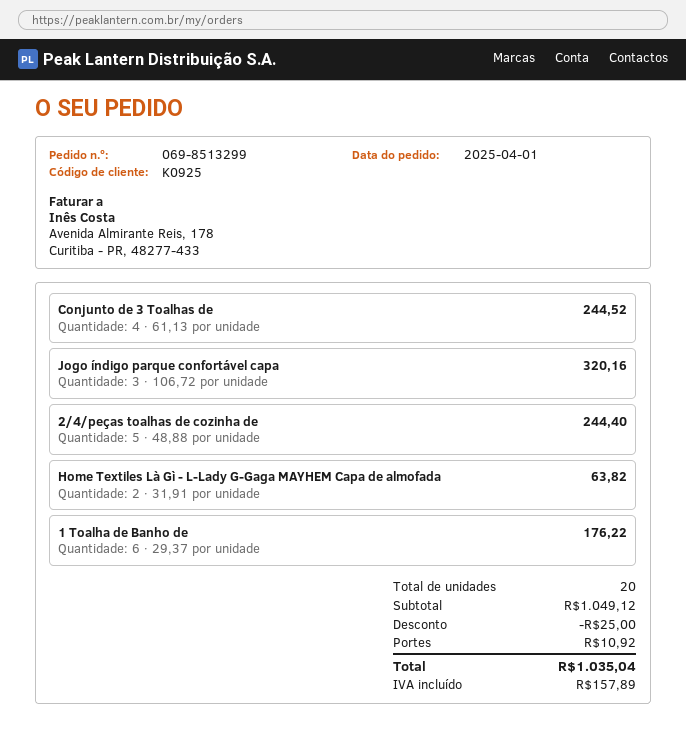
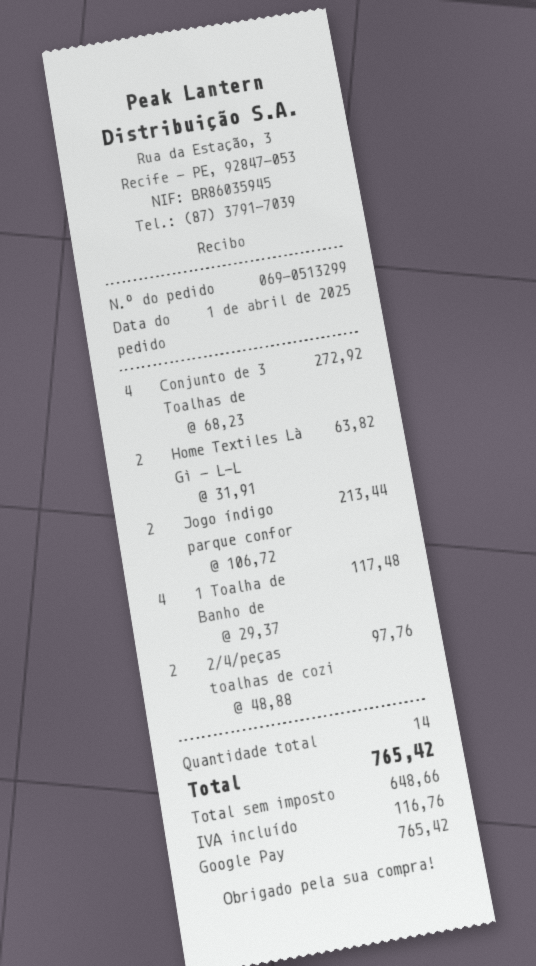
order number: 069-8513299 -> 069-0513299
Conjunto de 3 Toalhas de: 4 x 61.13 = 244.52 -> 4 x 68.23 = 272.92
Jogo índigo parque confortável capa: 3 x 106.72 = 320.16 -> 2 x 106.72 = 213.44
2/4/peças toalhas de cozinha de: 5 x 48.88 = 244.40 -> 2 x 48.88 = 97.76
1 Toalha de Banho de: 6 x 29.37 = 176.22 -> 4 x 29.37 = 117.48
total quantity: 20 -> 14
discount: 25.00 -> none
shipping: 10.92 -> none
tax: 157.89 -> 116.76
total: 1035.04 -> 765.42

